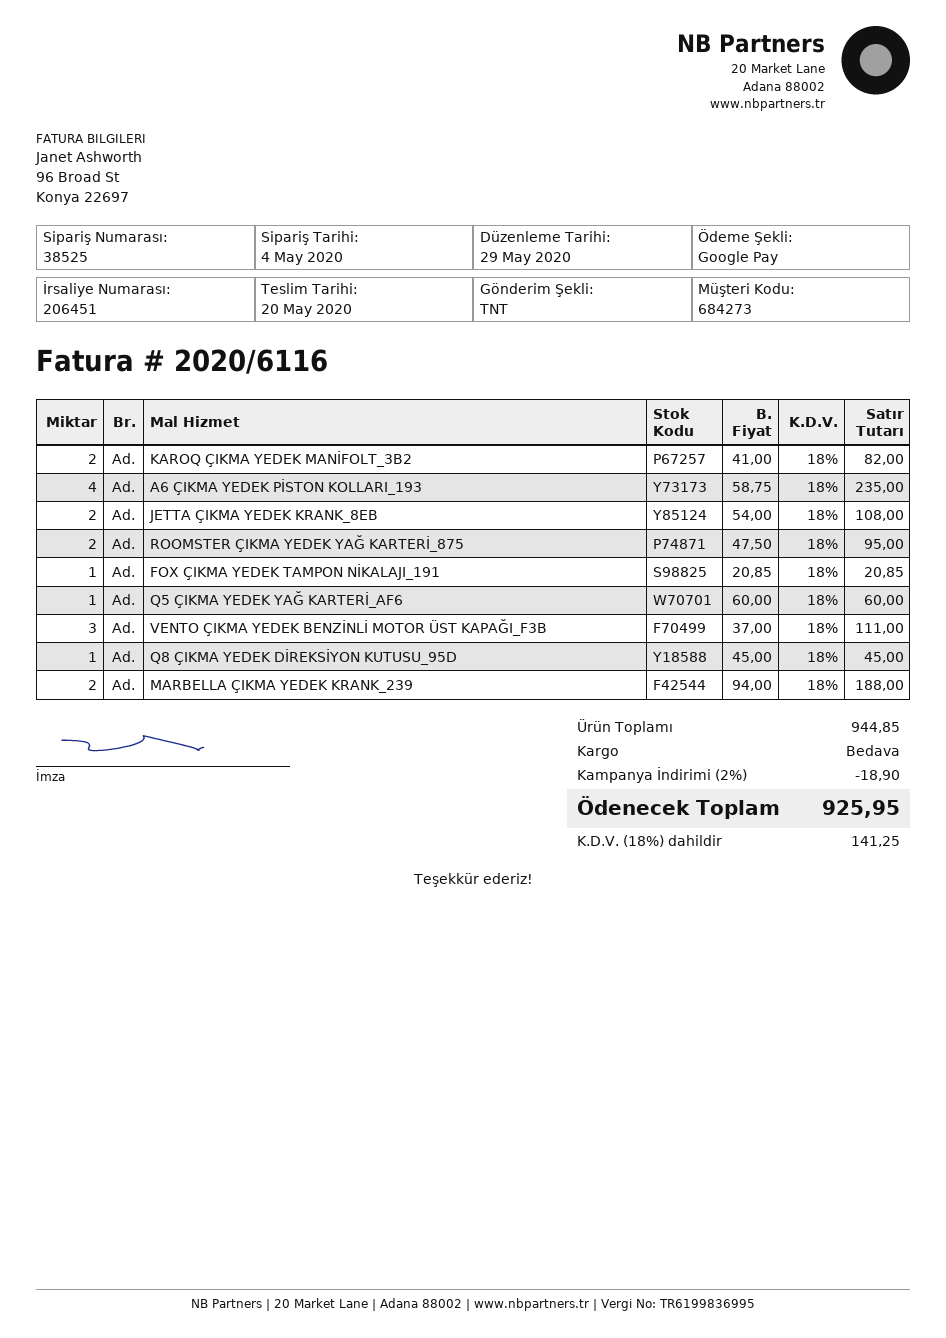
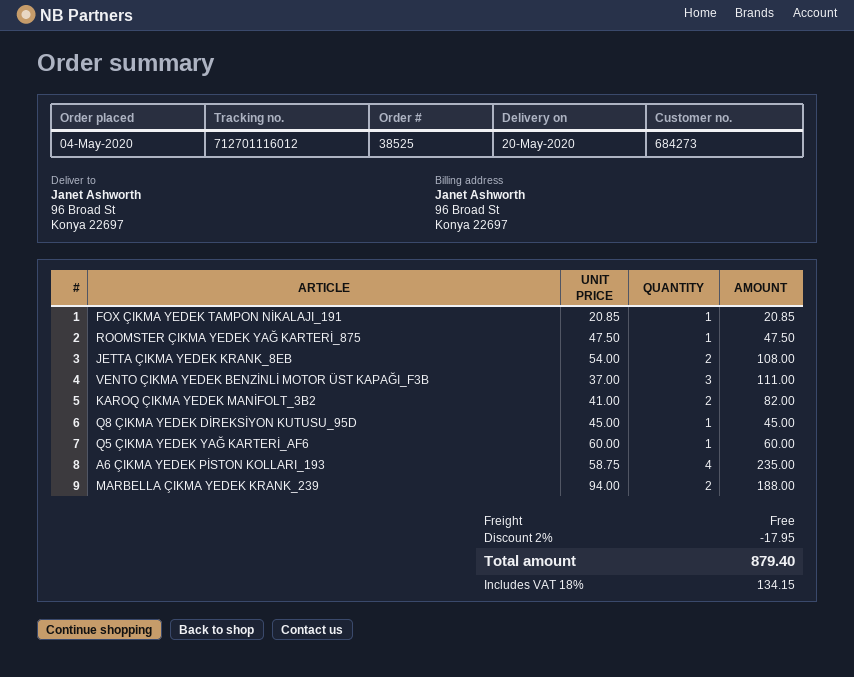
ROOMSTER ÇIKMA YEDEK YAĞ KARTERİ_875: 2 x 47.50 = 95.00 -> 1 x 47.50 = 47.50
discount: 2% = 18.90 -> 2% = 17.95
tax: 18% = 141.25 -> 18% = 134.15
total: 925.95 -> 879.40

